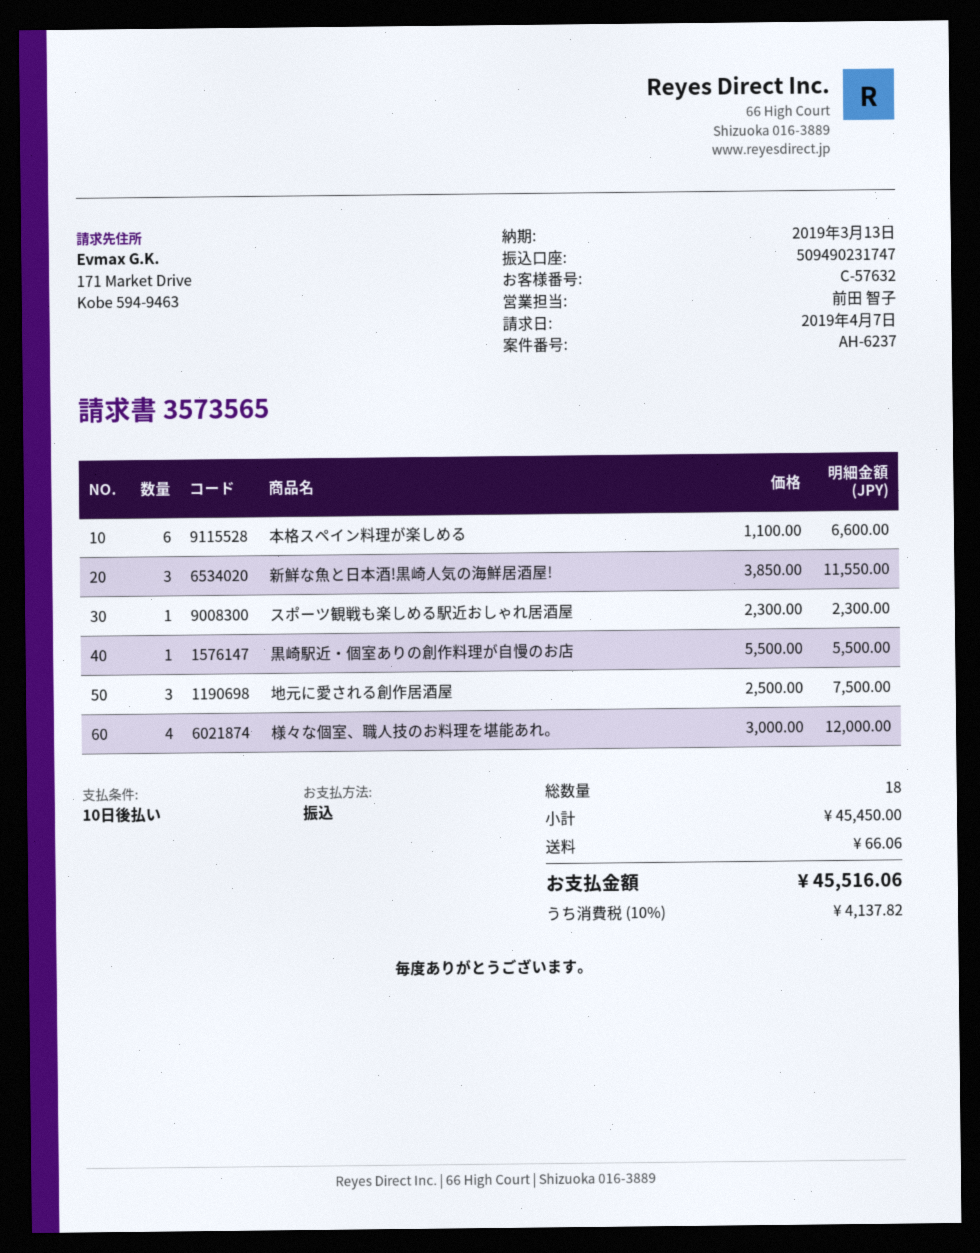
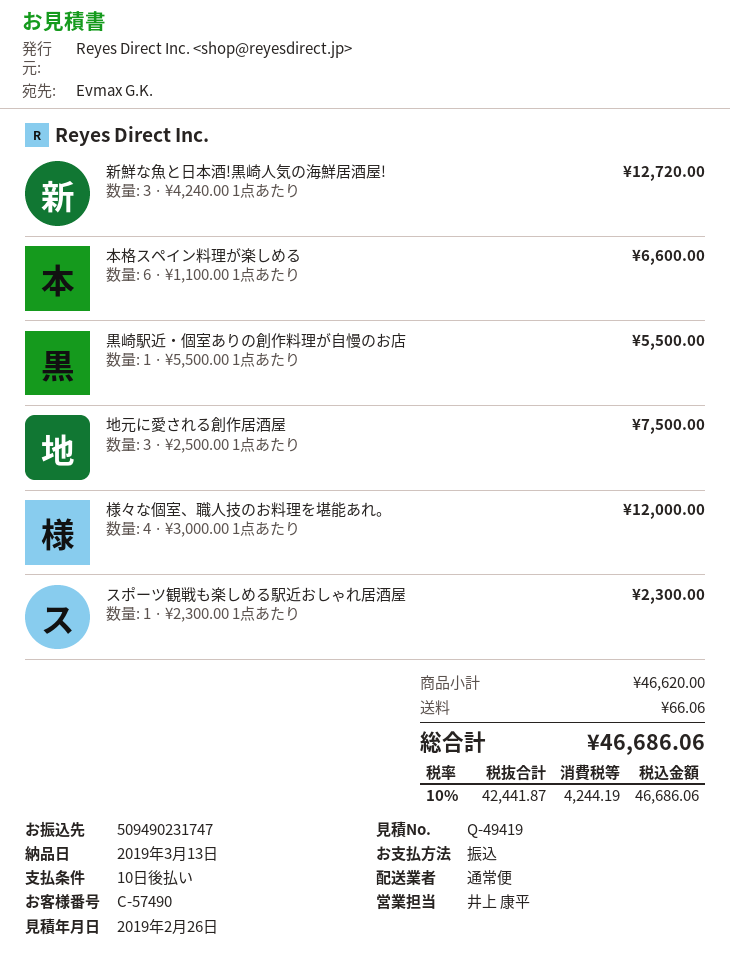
customer number: C-57632 -> C-57490
sales rep: 前田 智子 -> 井上 康平
新鮮な魚と日本酒!黒崎人気の海鮮居酒屋!: 3 x 3850.00 = 11550.00 -> 3 x 4240.00 = 12720.00
subtotal: 45450.00 -> 46620.00
tax: 10% = 4137.82 -> 10% = 4244.19
total: 45516.06 -> 46686.06

